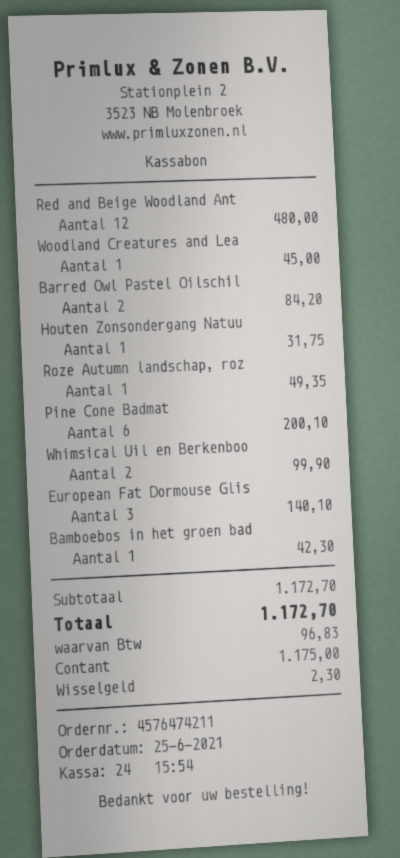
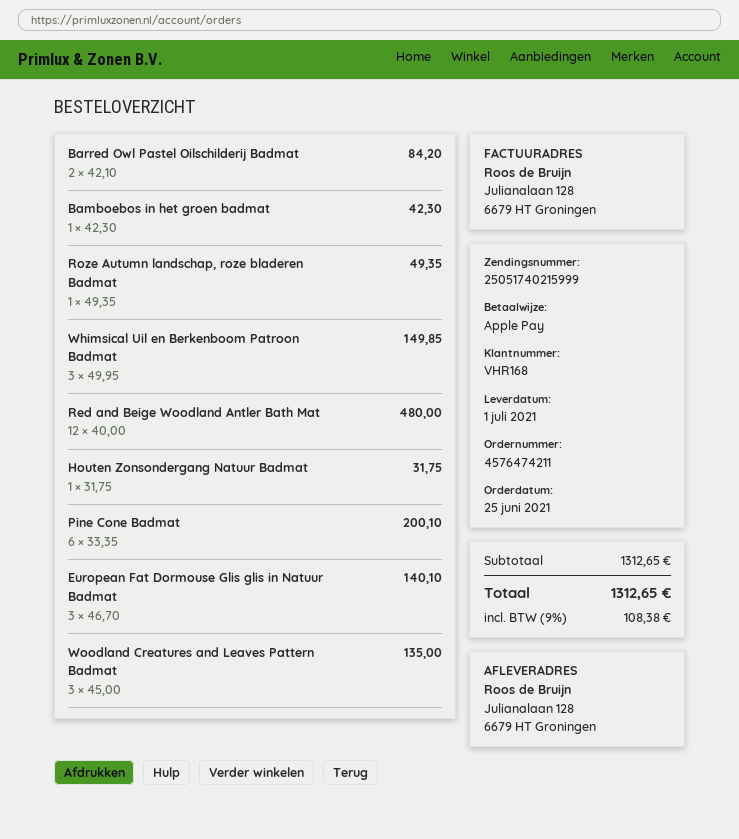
payment method: cash -> Apple Pay
Woodland Creatures and Lea: 1 for 45.00 -> 3 for 135.00
Whimsical Uil en Berkenboo: 2 for 99.90 -> 3 for 149.85
subtotal: 1172.70 -> 1312.65
tax: 96.83 -> 108.38
total: 1172.70 -> 1312.65

